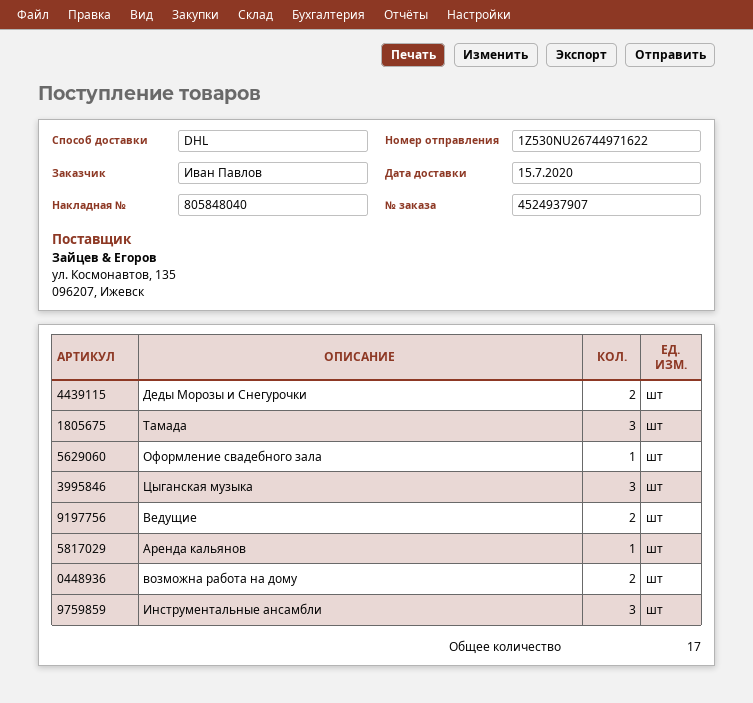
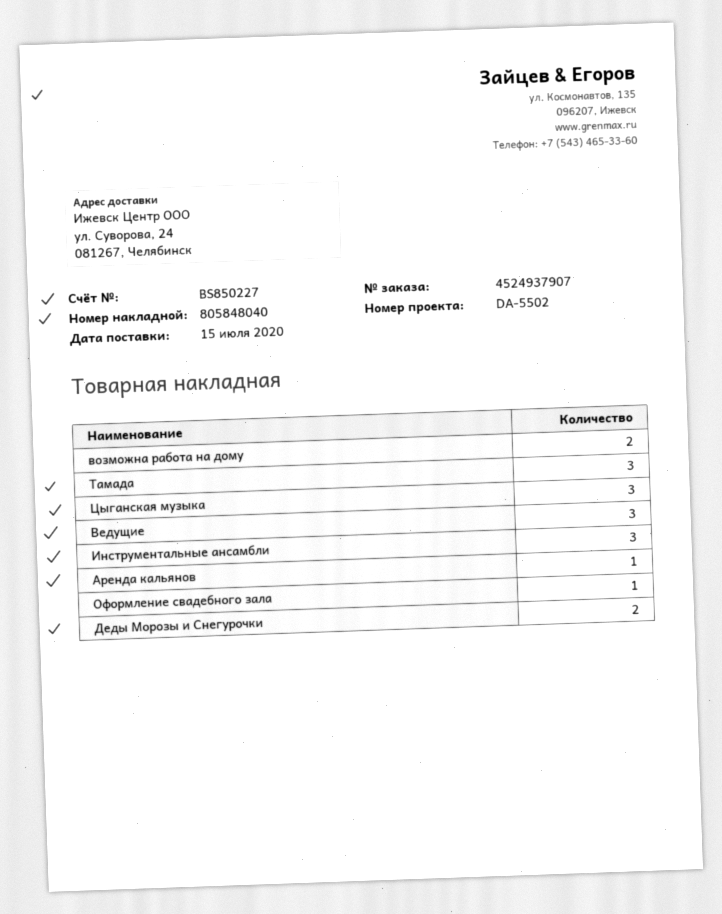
Ведущие: 2 -> 3

